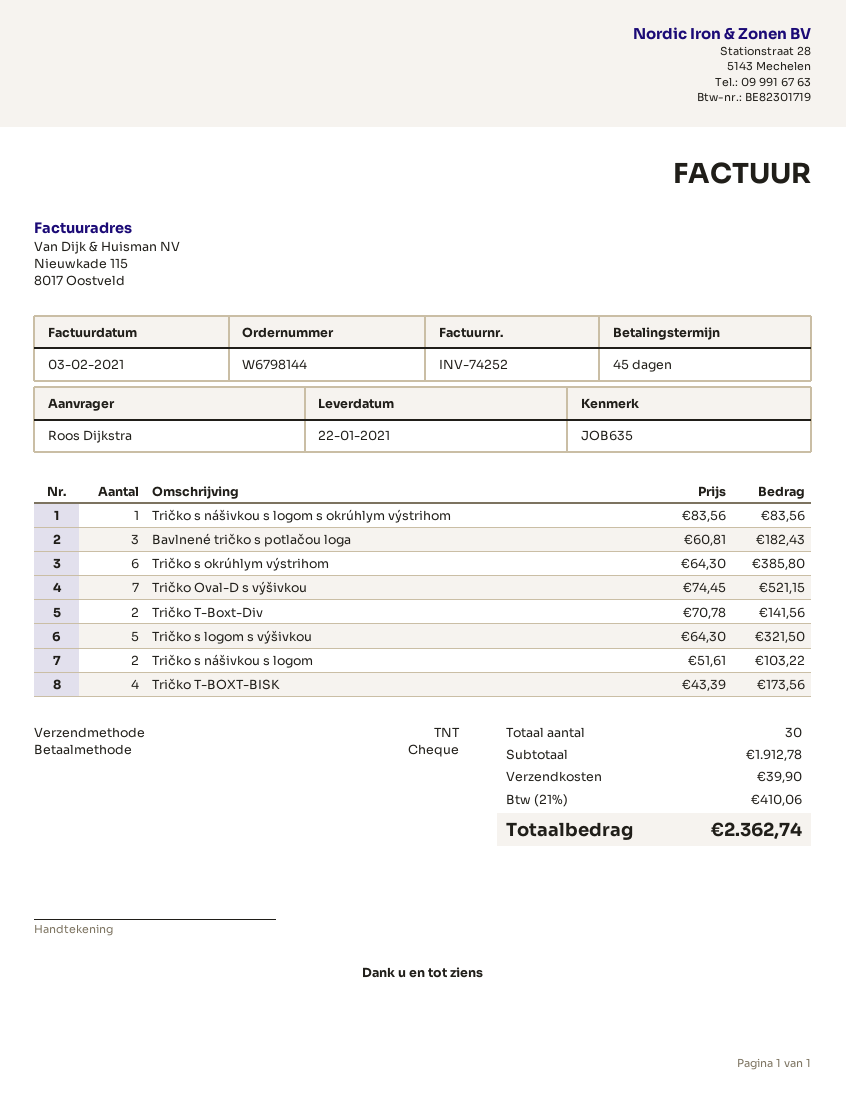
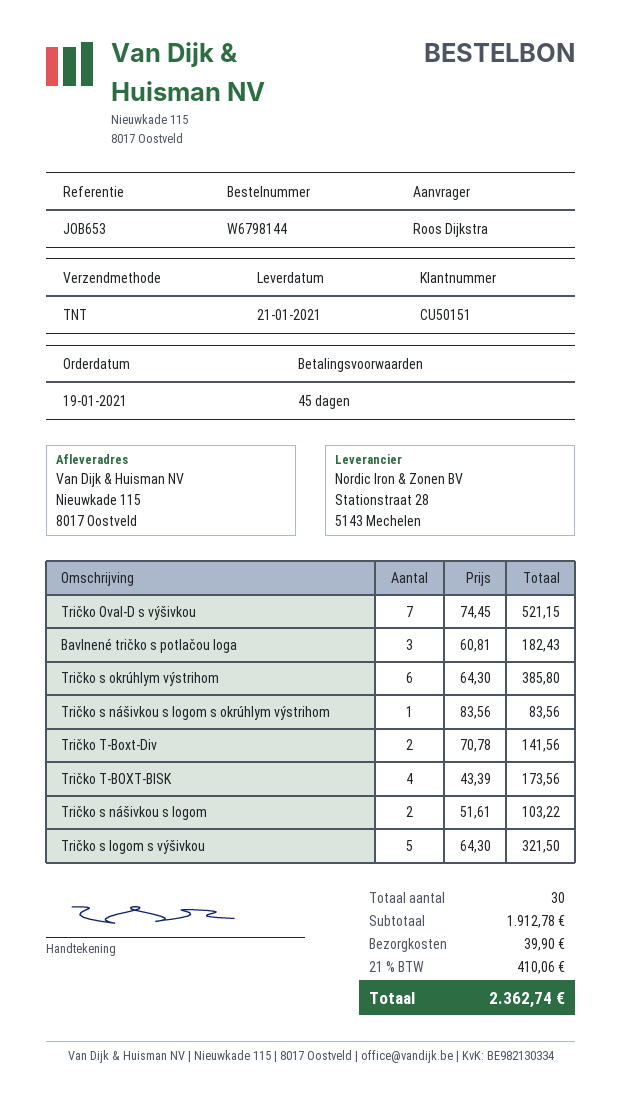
delivery date: 2021-01-22 -> 2021-01-21
reference: JOB635 -> JOB653

